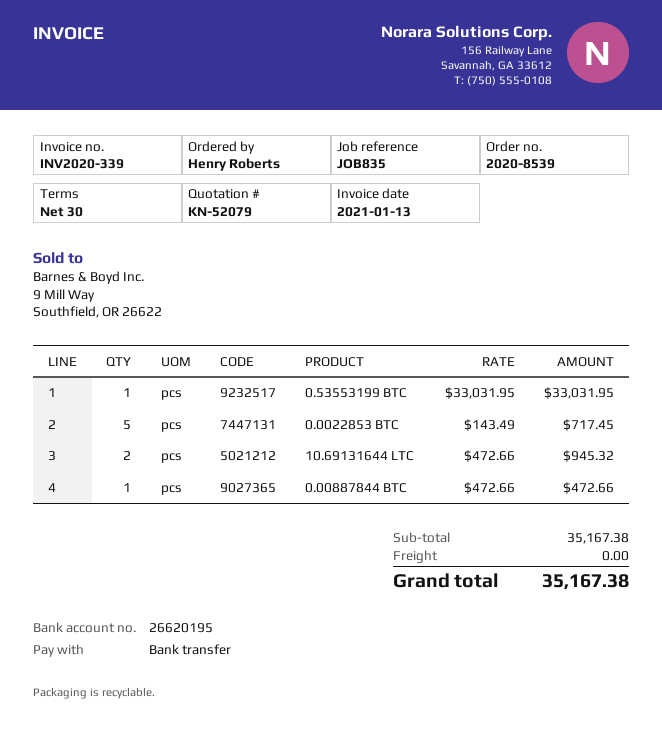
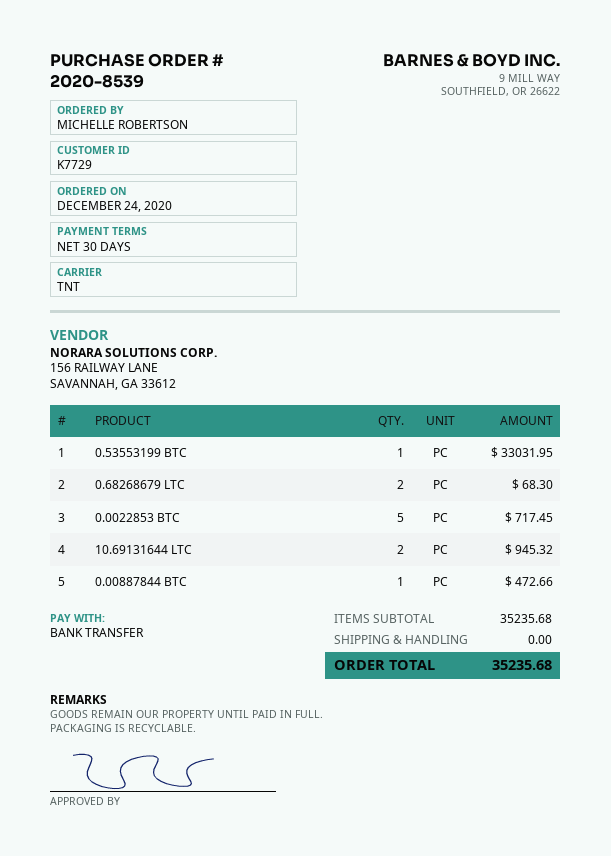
ordered by: Henry Roberts -> MICHELLE ROBERTSON
0.68268679 LTC: none -> 2 for 68.30
subtotal: 35167.38 -> 35235.68
total: 35167.38 -> 35235.68

